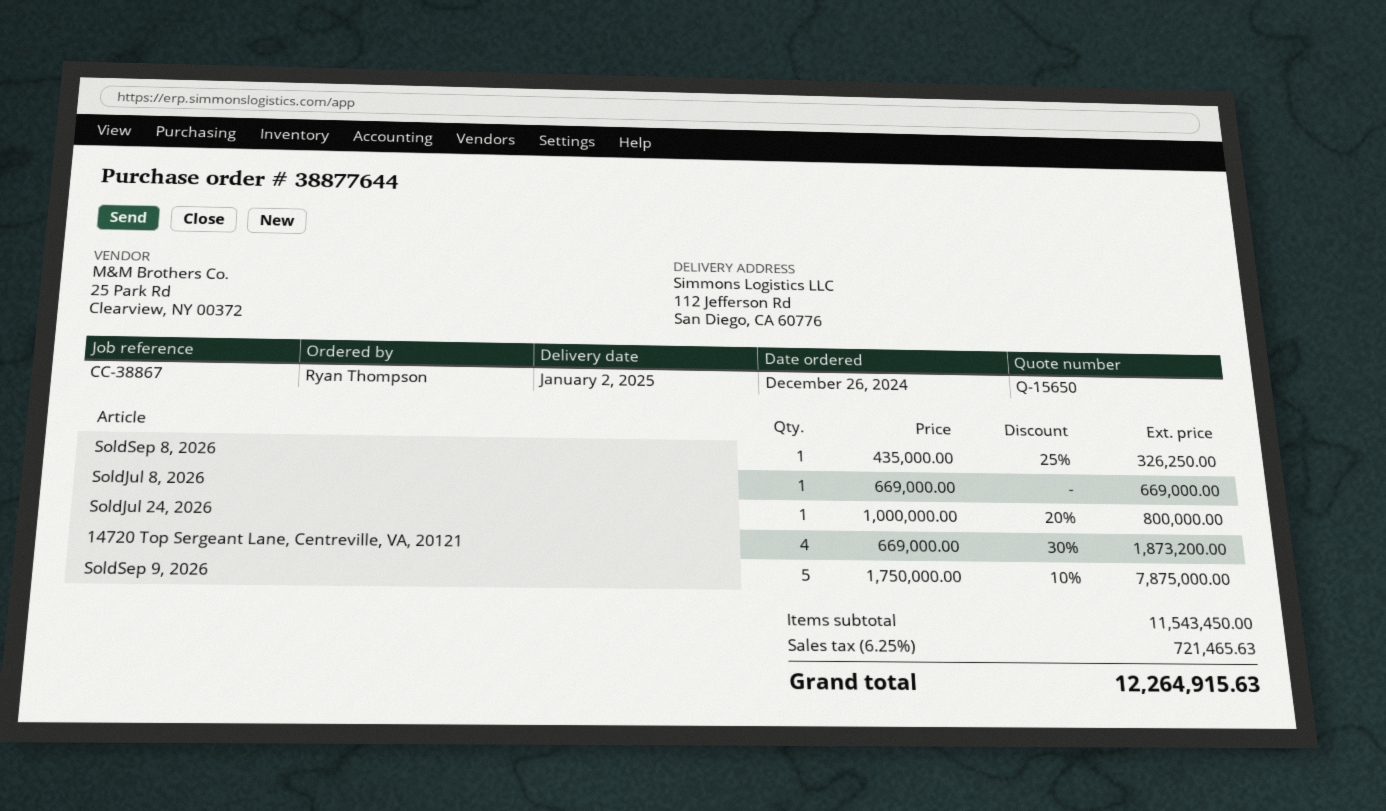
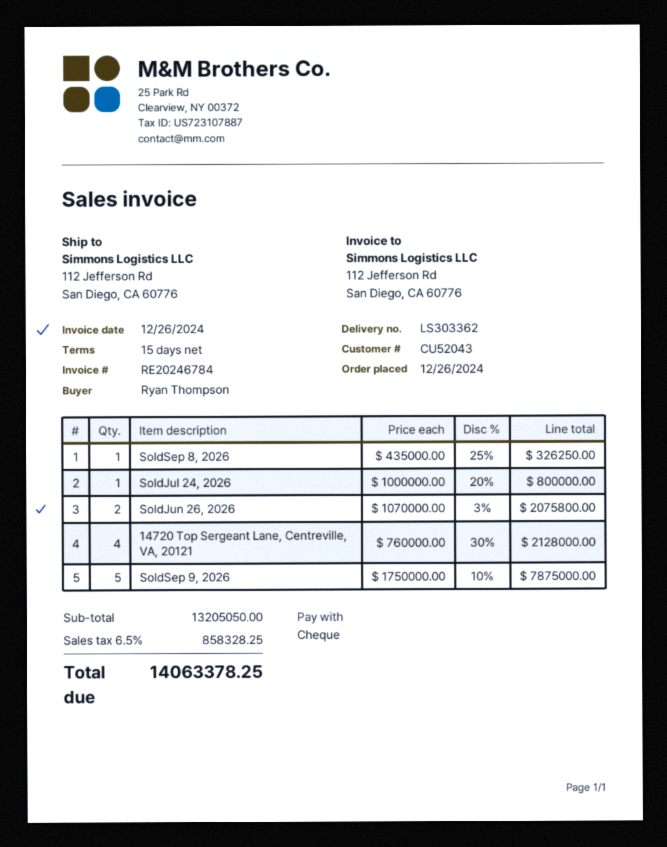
SoldJul 8, 2026: 1 x 669000.00 = 669000.00 -> none
14720 Top Sergeant Lane, Centreville, VA, 20121: 4 x 669000.00 - 30% = 1873200.00 -> 4 x 760000.00 - 30% = 2128000.00
SoldJun 26, 2026: none -> 2 x 1070000.00 - 3% = 2075800.00
subtotal: 11543450.00 -> 13205050.00
tax: 6.25% = 721465.63 -> 6.5% = 858328.25
total: 12264915.63 -> 14063378.25

